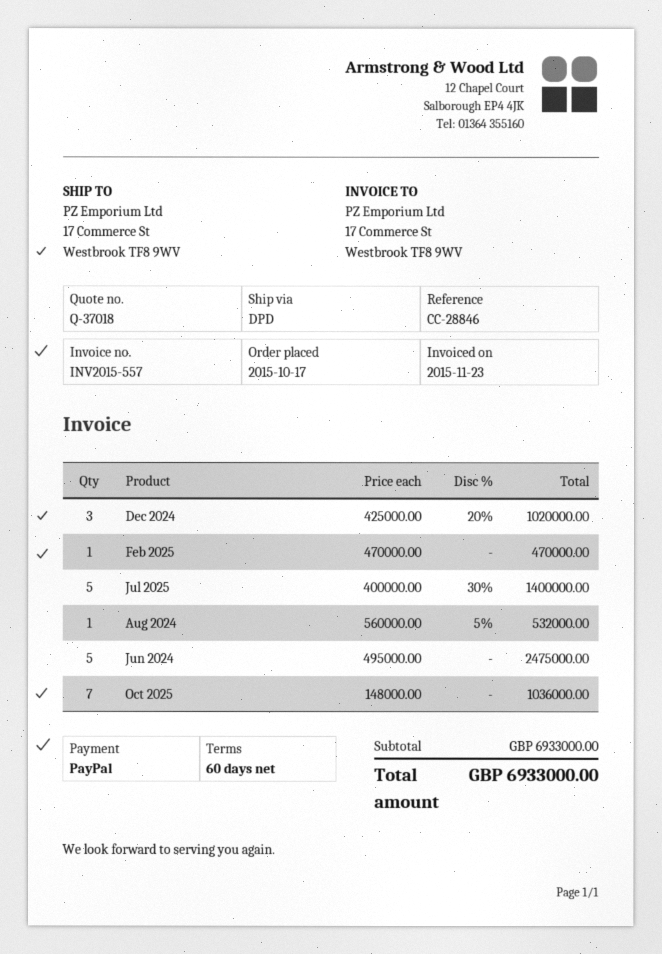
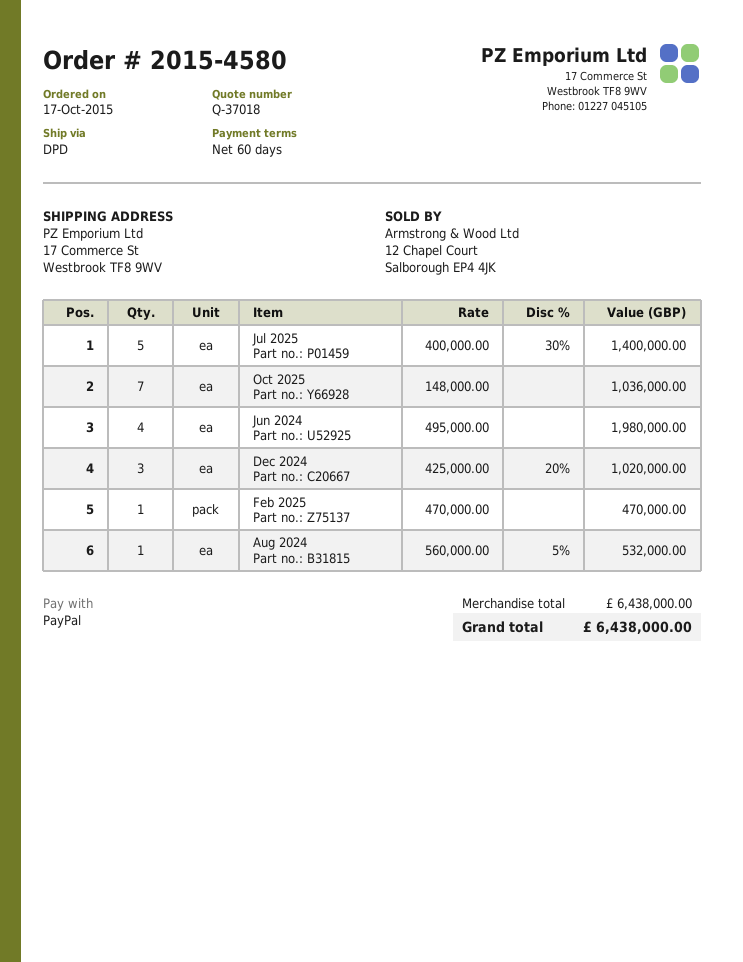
Jun 2024: 5 x 495000.00 = 2475000.00 -> 4 x 495000.00 = 1980000.00
subtotal: 6933000.00 -> 6438000.00
total: 6933000.00 -> 6438000.00

